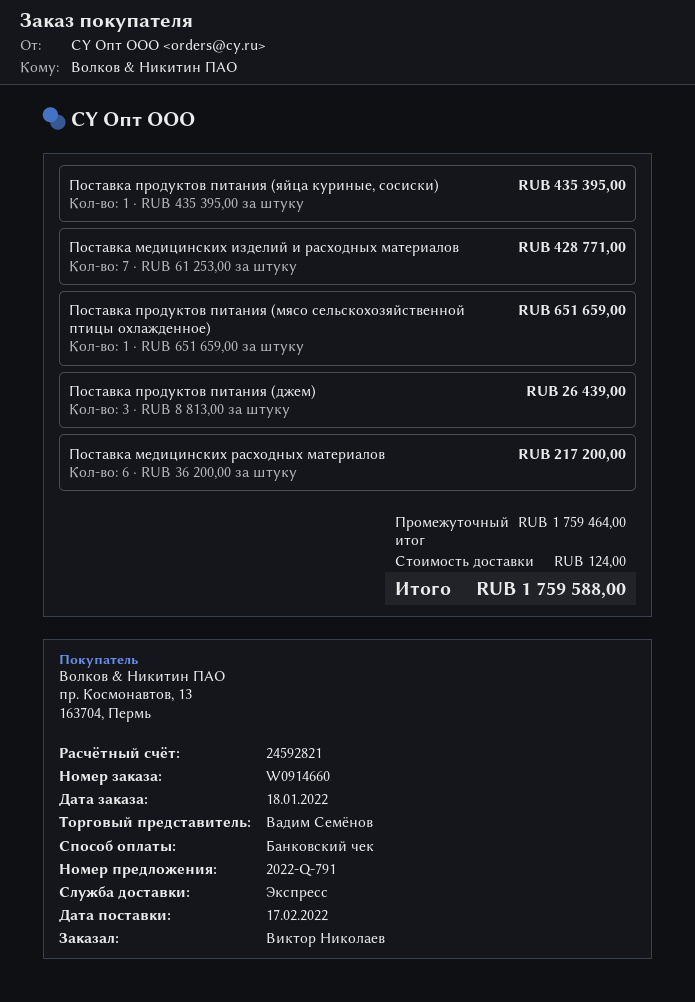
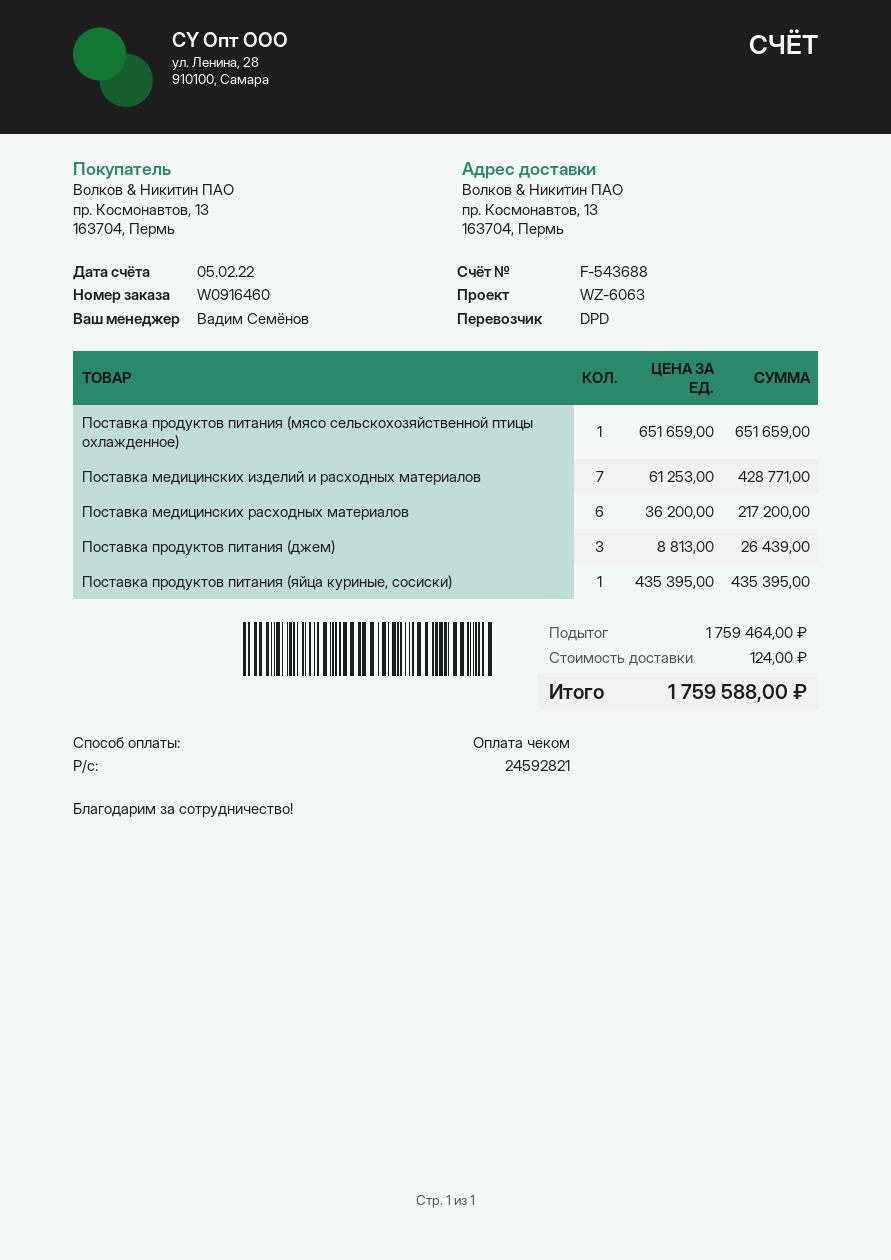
order number: W0914660 -> W0916460
shipping method: express -> DPD

